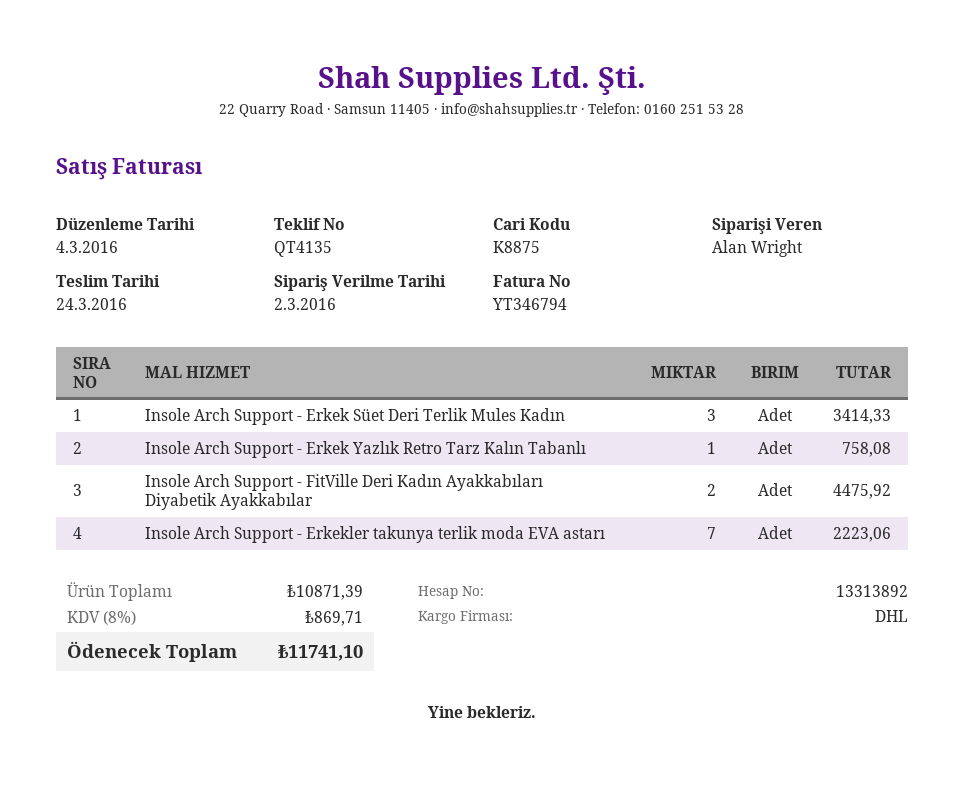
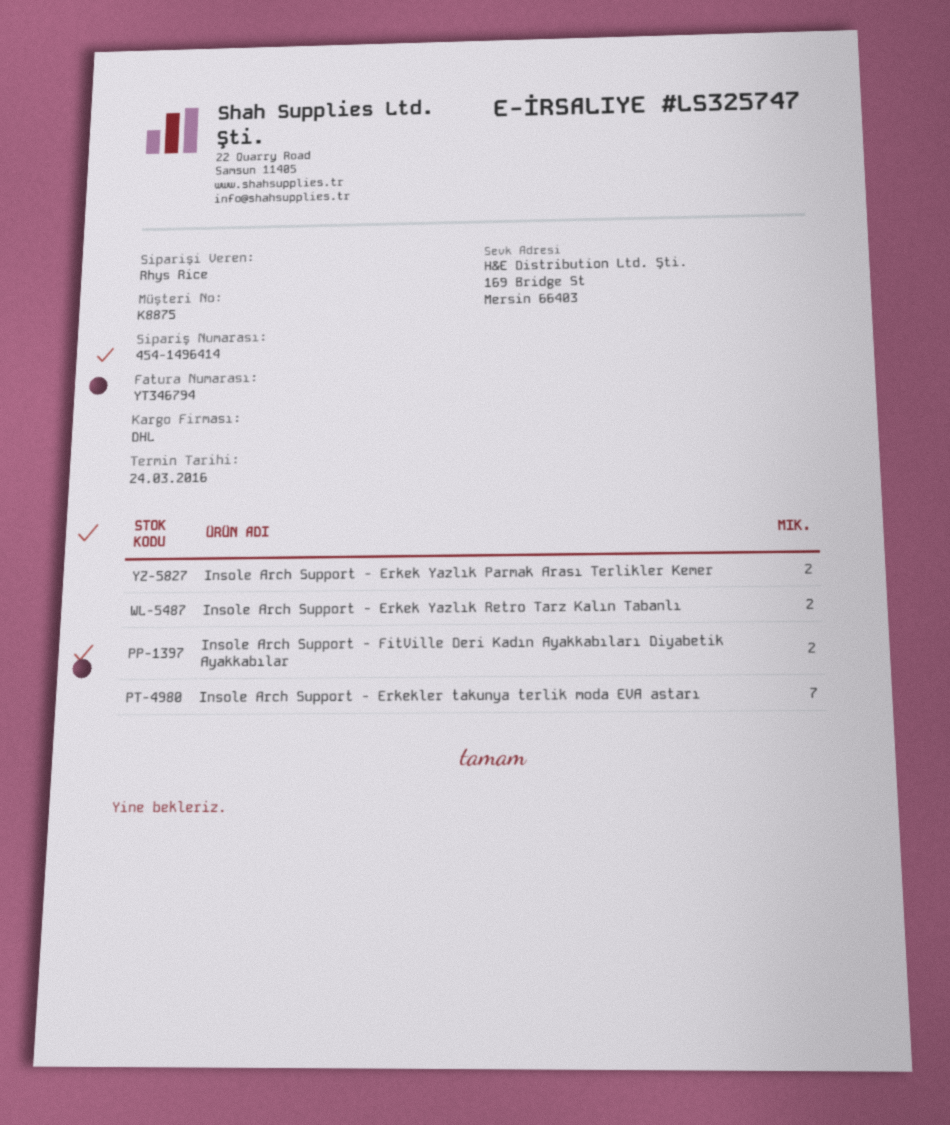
ordered by: Alan Wright -> Rhys Rice
Insole Arch Support - Erkek Süet Deri Terlik Mules Kadın: 3 -> none
Insole Arch Support - Erkek Yazlık Retro Tarz Kalın Tabanlı: 1 -> 2
Insole Arch Support - Erkek Yazlık Parmak Arası Terlikler Kemer: none -> 2

